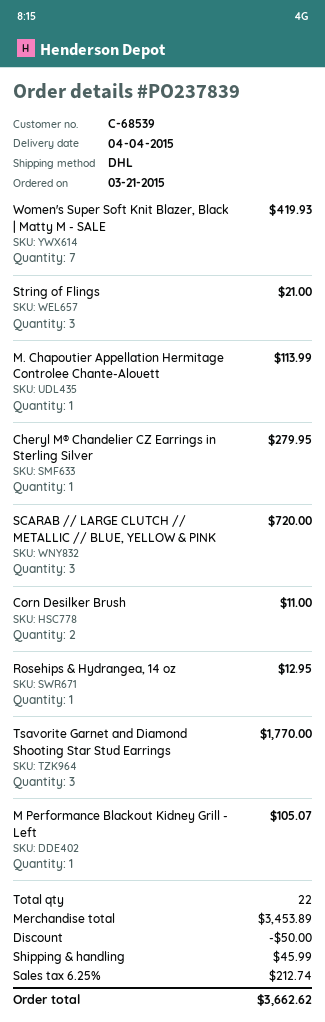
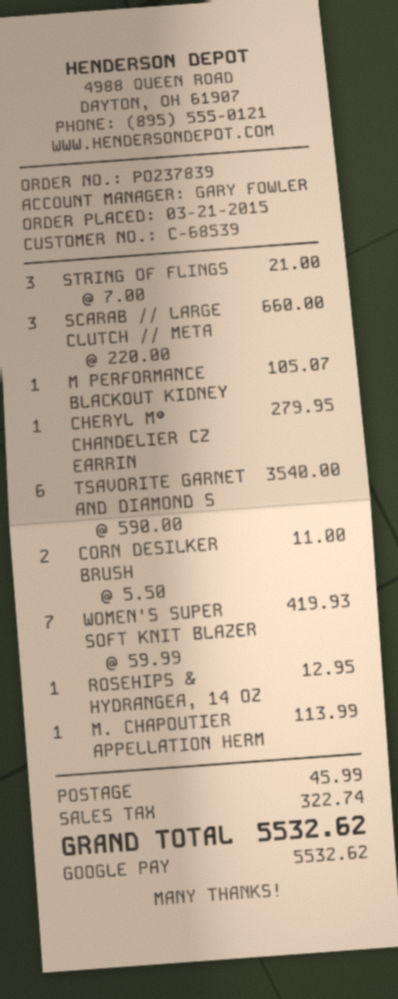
SCARAB // LARGE CLUTCH // METALLIC // BLUE, YELLOW & PINK: 3 for 720.00 -> 3 for 660.00
Tsavorite Garnet and Diamond Shooting Star Stud Earrings: 3 for 1770.00 -> 6 for 3540.00
discount: 50.00 -> none
tax: 212.74 -> 322.74
total: 3662.62 -> 5532.62

